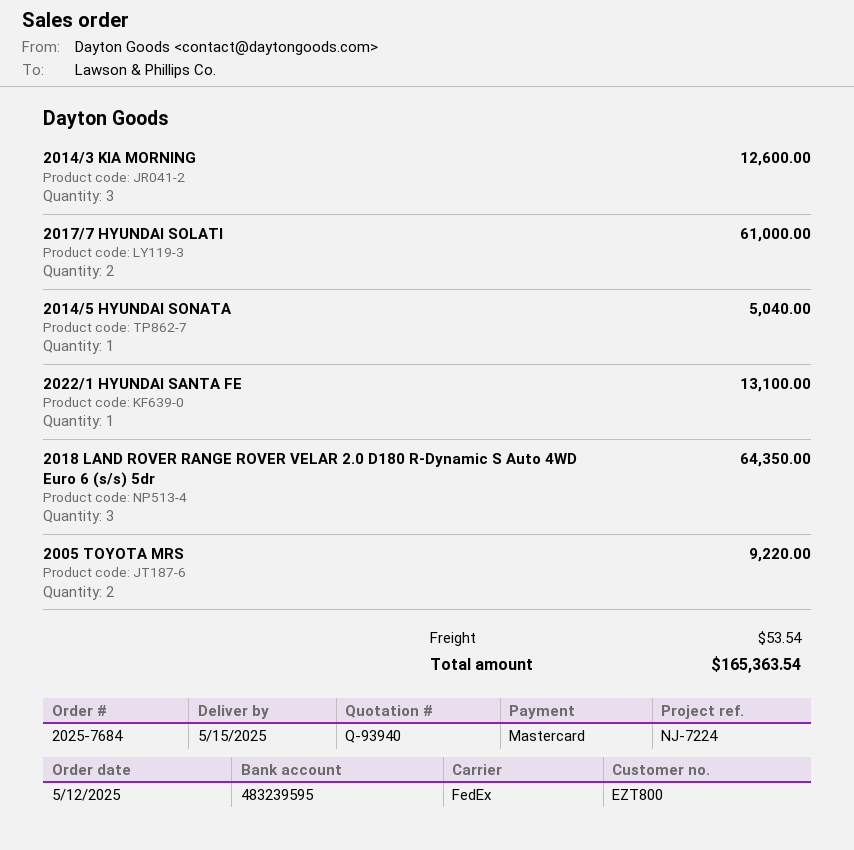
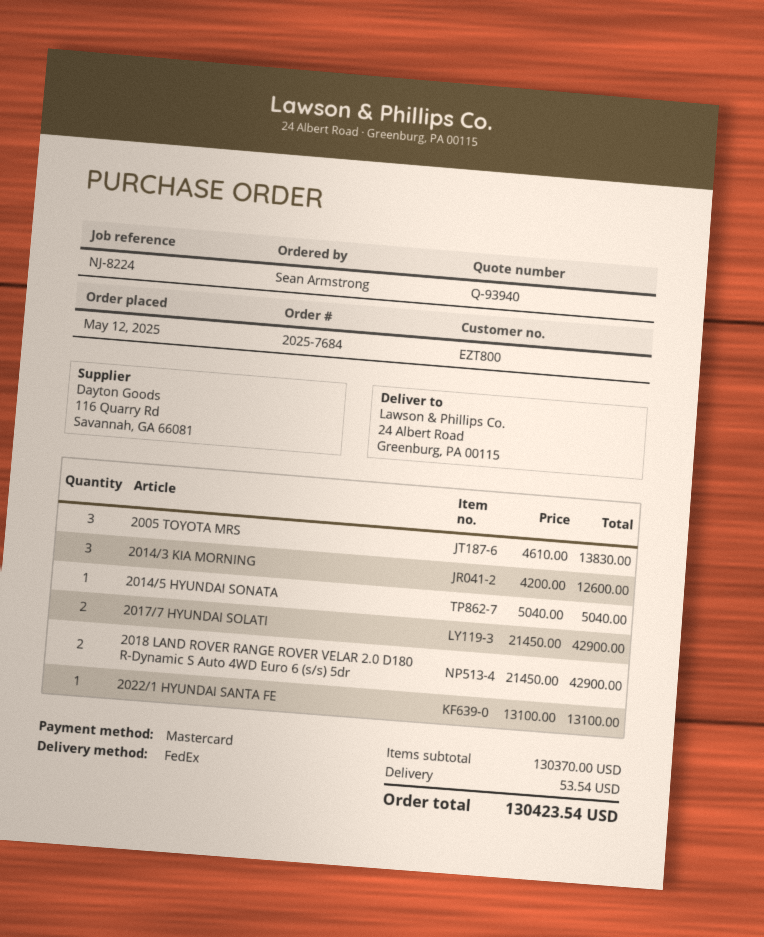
reference: NJ-7224 -> NJ-8224
2017/7 HYUNDAI SOLATI: 2 for 61000.00 -> 2 for 42900.00
2018 LAND ROVER RANGE ROVER VELAR 2.0 D180 R-Dynamic S Auto 4WD Euro 6 (s/s) 5dr: 3 for 64350.00 -> 2 for 42900.00
2005 TOYOTA MRS: 2 for 9220.00 -> 3 for 13830.00
total: 165363.54 -> 130423.54

